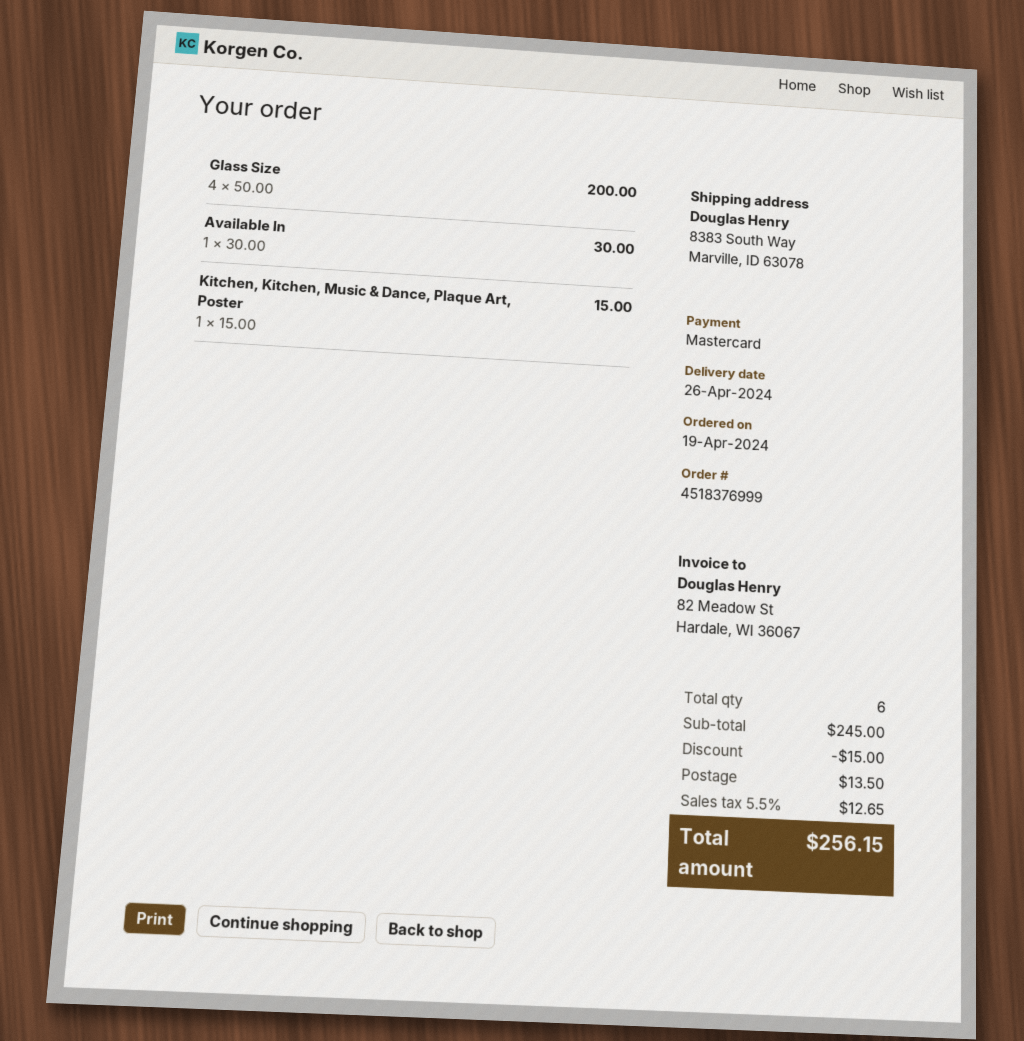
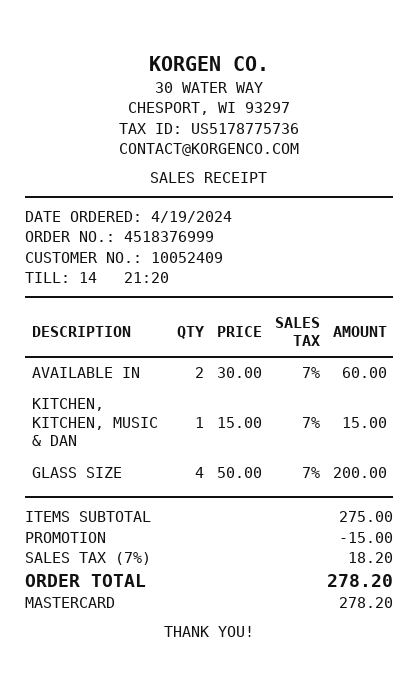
Available In: 1 x 30.00 = 30.00 -> 2 x 30.00 = 60.00
subtotal: 245.00 -> 275.00
shipping: 13.50 -> none
tax: 5.5% = 12.65 -> 7% = 18.20
total: 256.15 -> 278.20

